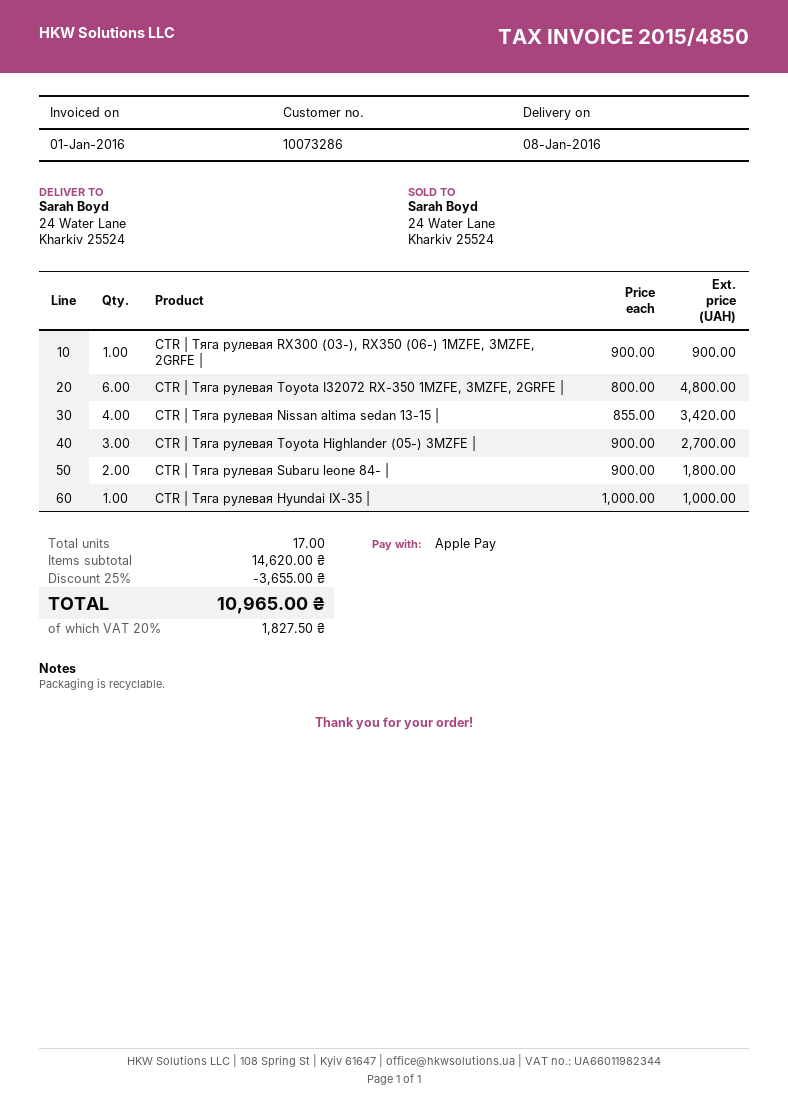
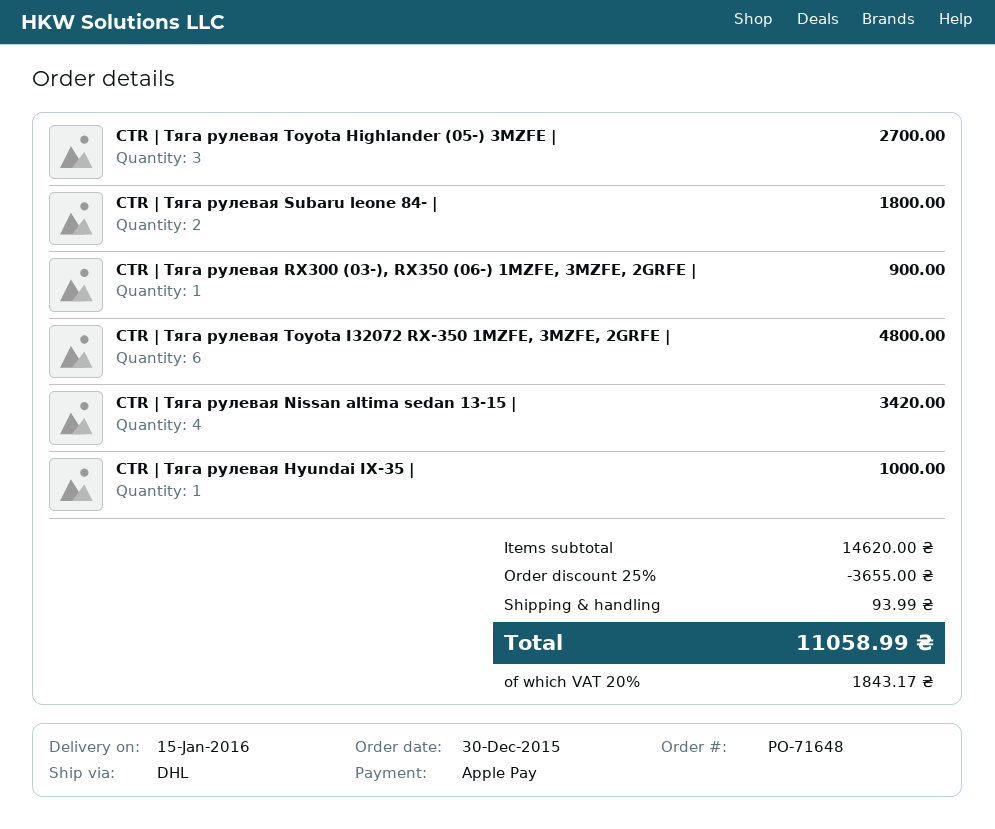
delivery date: 2016-01-08 -> 2016-01-15
shipping: none -> 93.99
tax: 20% = 1827.50 -> 20% = 1843.17
total: 10965.00 -> 11058.99

